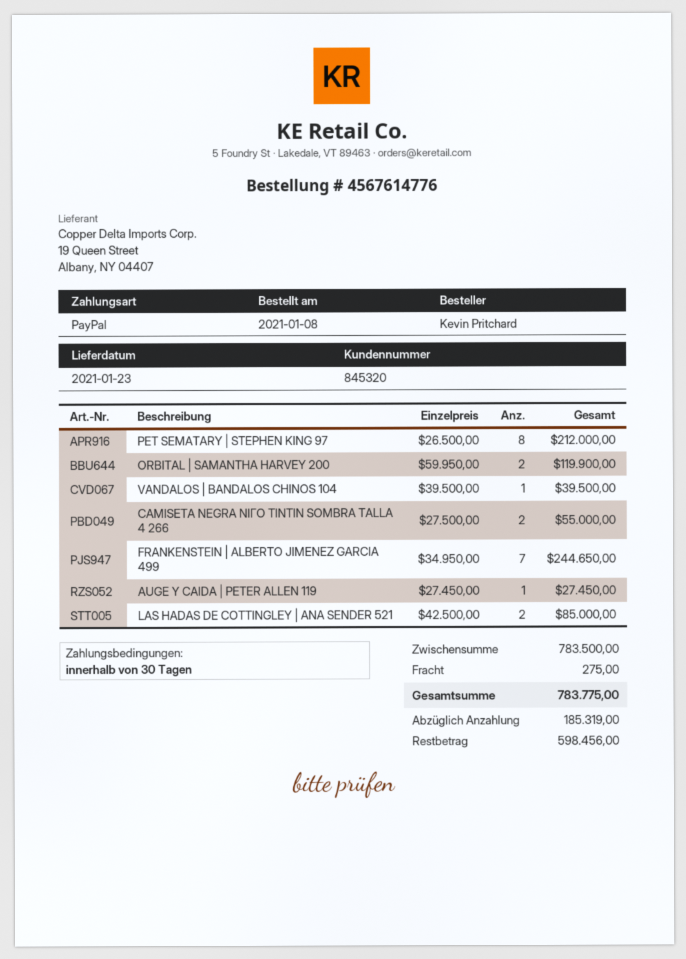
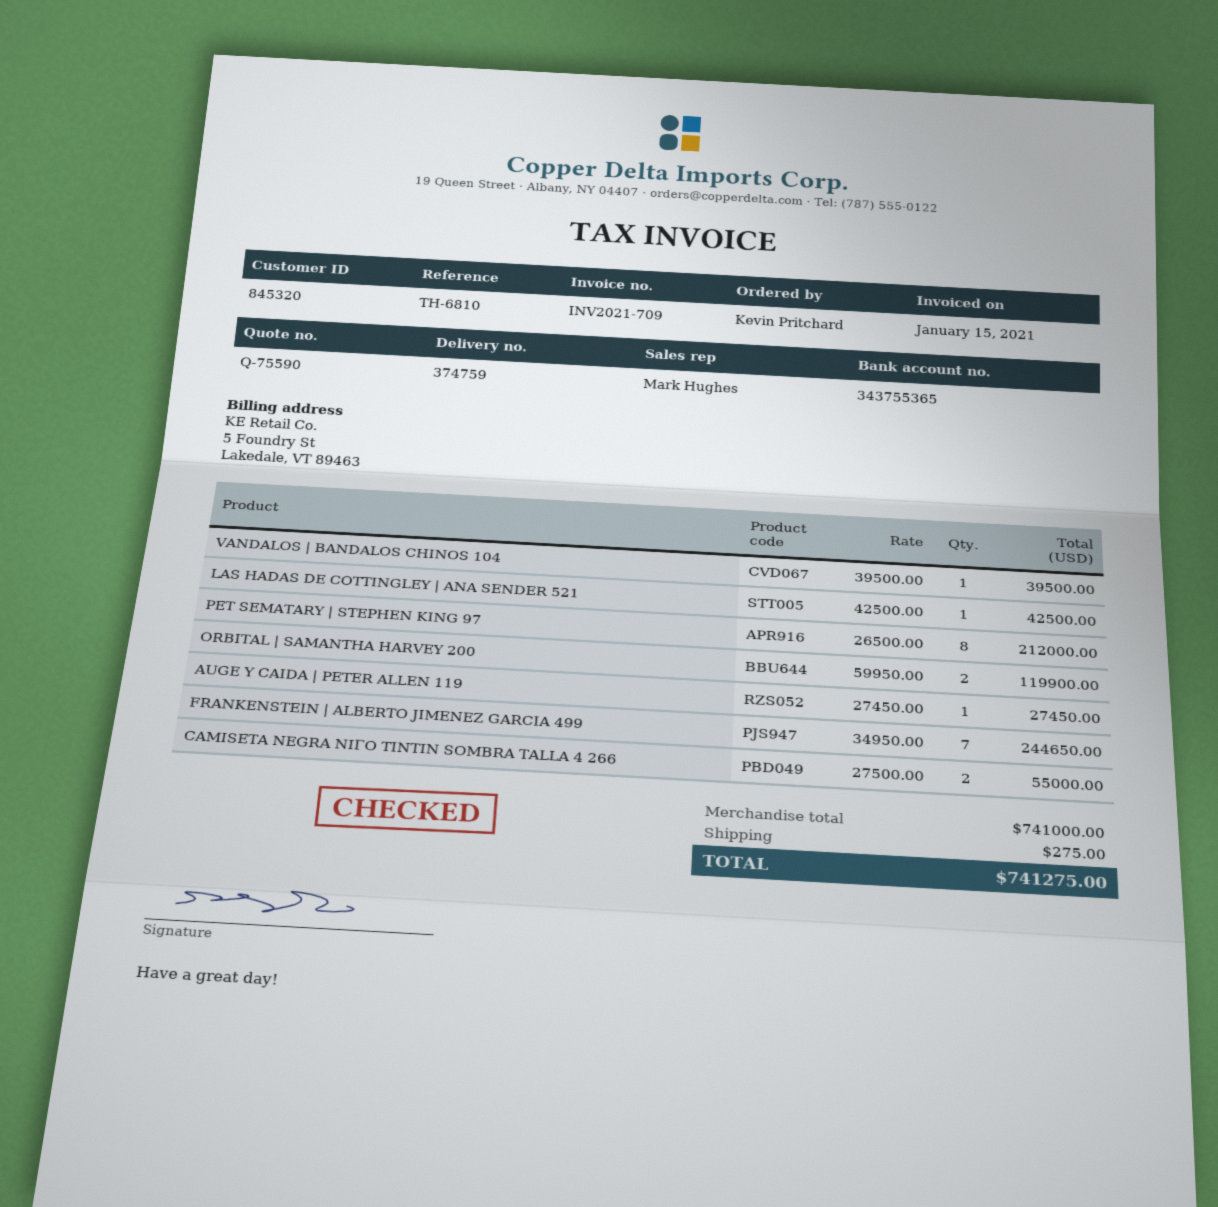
LAS HADAS DE COTTINGLEY | ANA SENDER 521: 2 x 42500.00 = 85000.00 -> 1 x 42500.00 = 42500.00
subtotal: 783500.00 -> 741000.00
total: 783775.00 -> 741275.00

